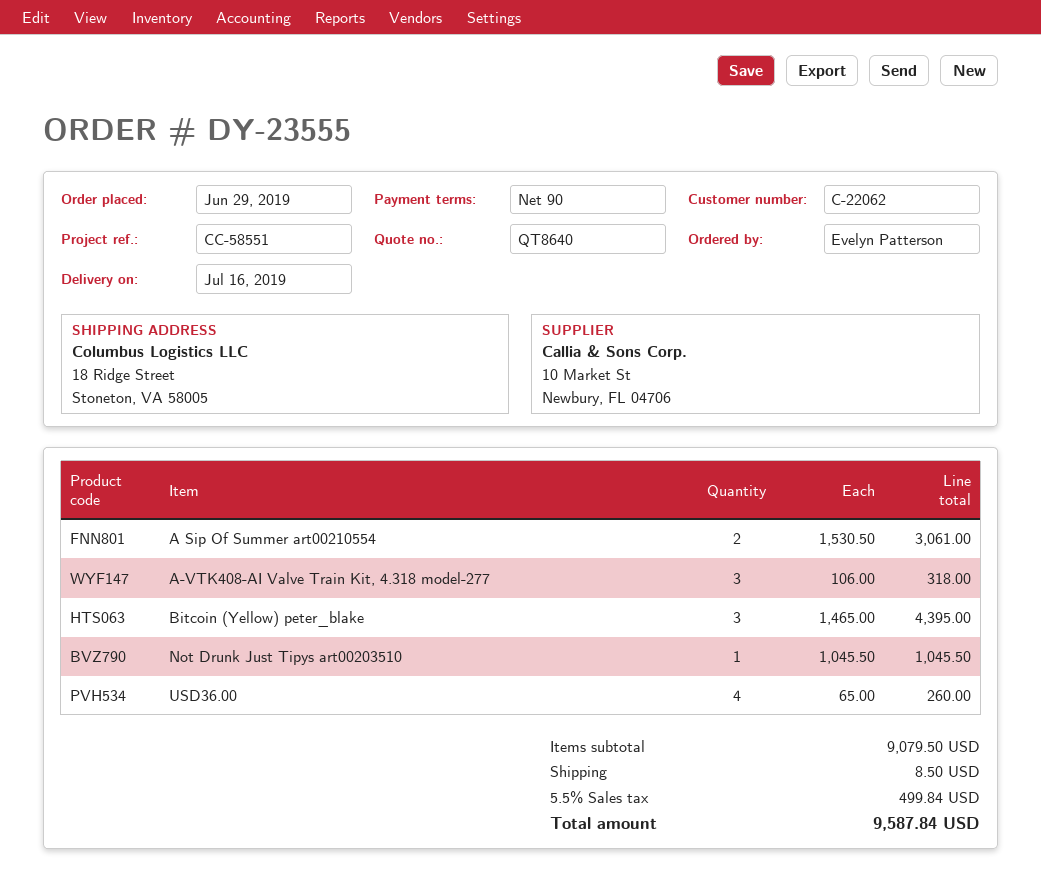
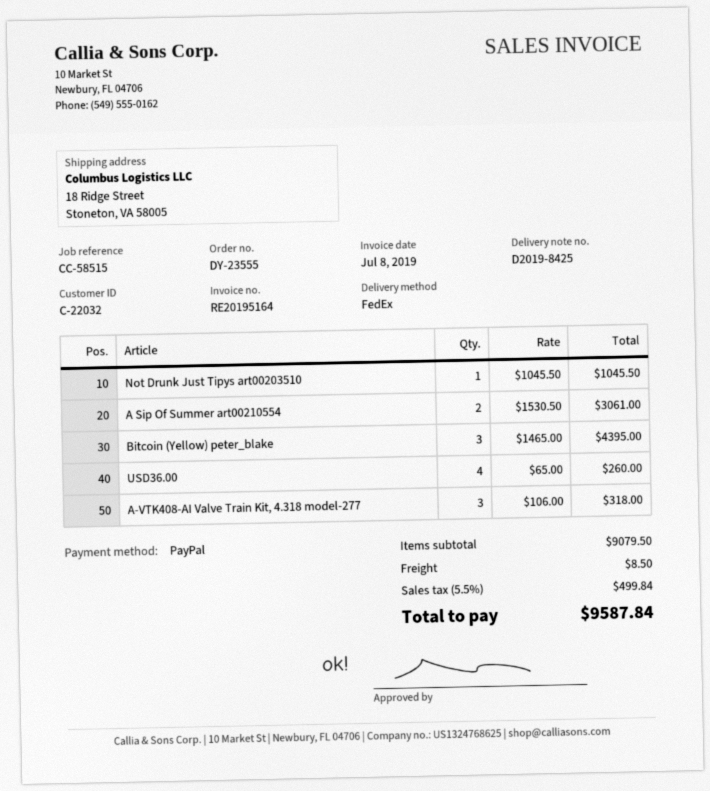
customer number: C-22062 -> C-22032
reference: CC-58551 -> CC-58515

